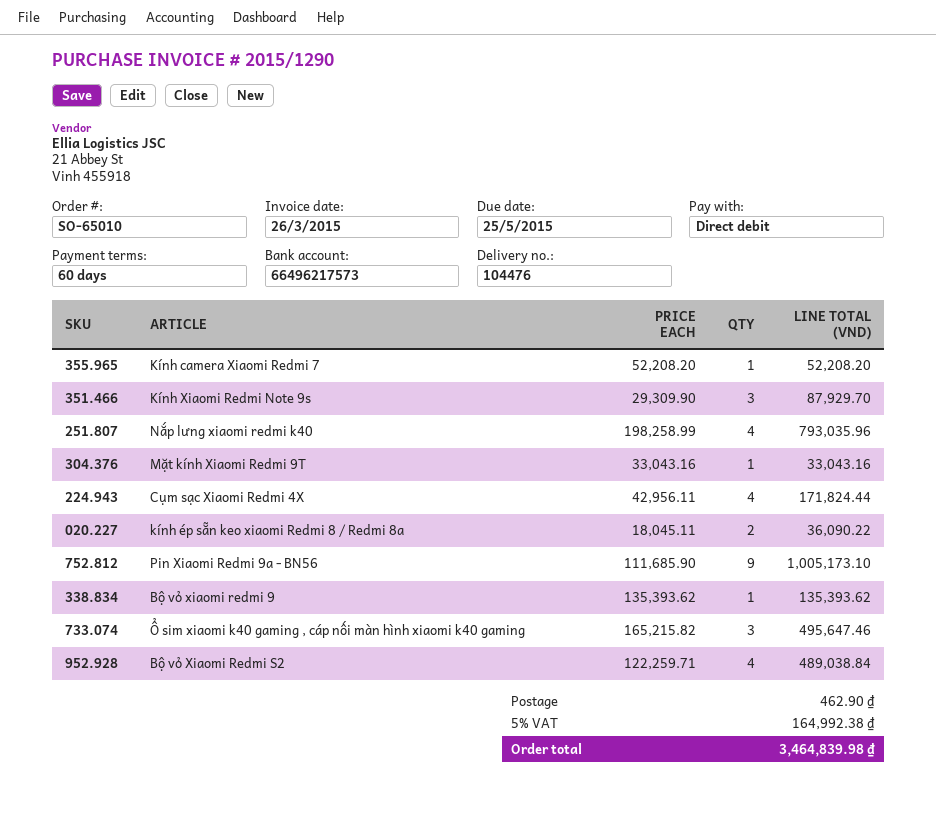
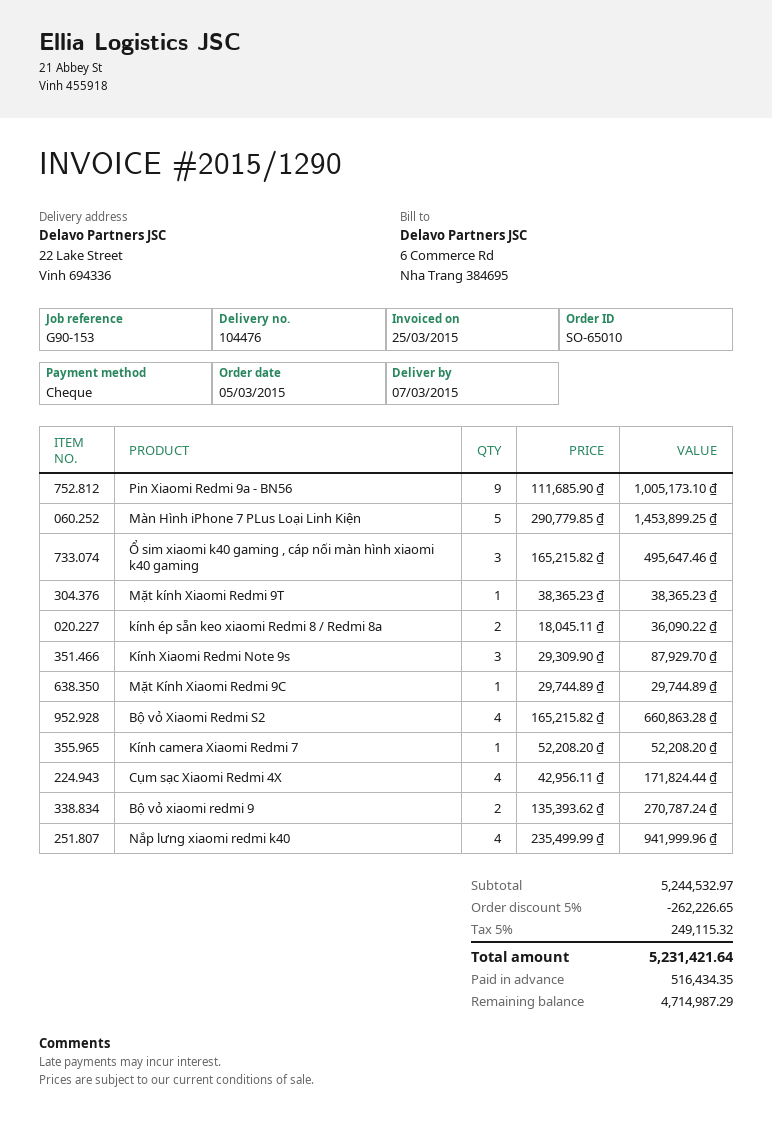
invoice date: 2015-03-26 -> 2015-03-25
payment method: direct debit -> cheque
Nắp lưng xiaomi redmi k40: 4 x 198258.99 = 793035.96 -> 4 x 235499.99 = 941999.96
Mặt kính Xiaomi Redmi 9T: 1 x 33043.16 = 33043.16 -> 1 x 38365.23 = 38365.23
Bộ vỏ xiaomi redmi 9: 1 x 135393.62 = 135393.62 -> 2 x 135393.62 = 270787.24
Bộ vỏ Xiaomi Redmi S2: 4 x 122259.71 = 489038.84 -> 4 x 165215.82 = 660863.28
Màn Hình iPhone 7 PLus Loại Linh Kiện: none -> 5 x 290779.85 = 1453899.25
Mặt Kính Xiaomi Redmi 9C: none -> 1 x 29744.89 = 29744.89
discount: none -> 5% = 262226.65
shipping: 462.90 -> none
tax: 5% = 164992.38 -> 5% = 249115.32
total: 3464839.98 -> 5231421.64

